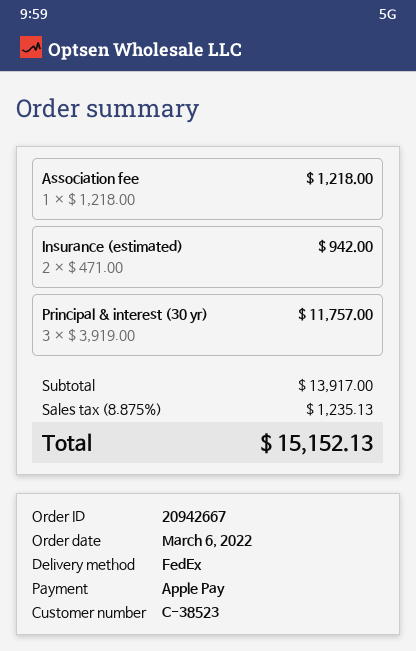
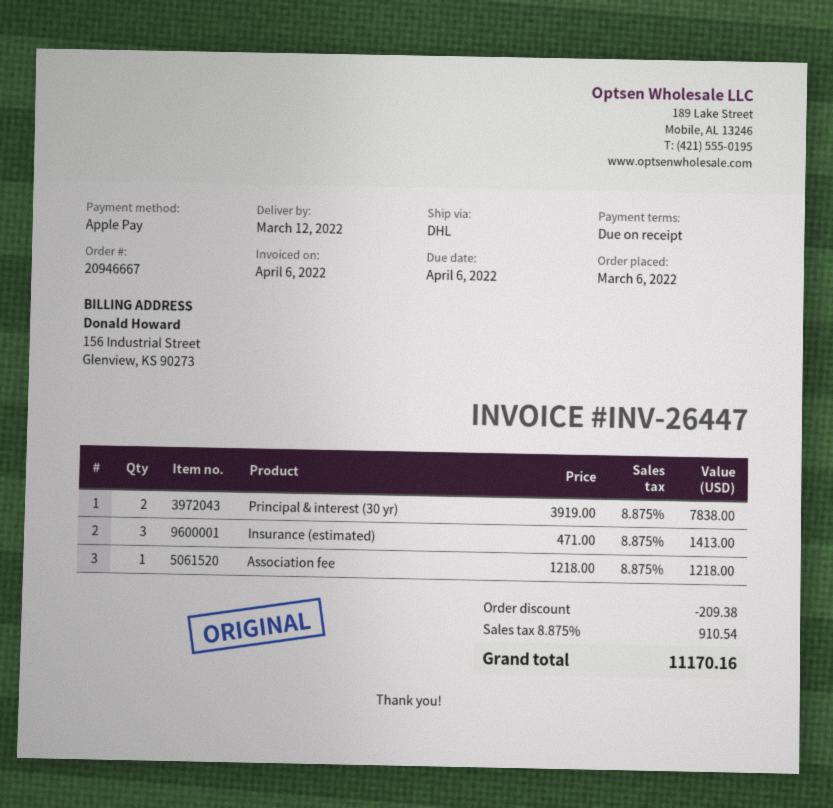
order number: 20942667 -> 20946667
shipping method: FedEx -> DHL
Insurance (estimated): 2 x 471.00 = 942.00 -> 3 x 471.00 = 1413.00
Principal & interest (30 yr): 3 x 3919.00 = 11757.00 -> 2 x 3919.00 = 7838.00
discount: none -> 209.38
tax: 8.875% = 1235.13 -> 8.875% = 910.54
total: 15152.13 -> 11170.16

